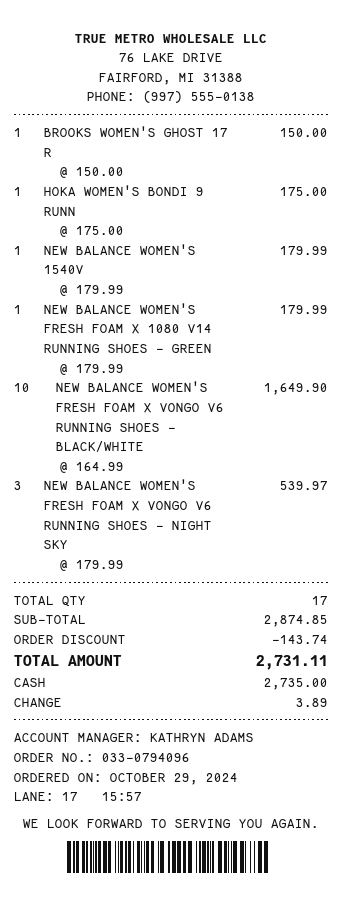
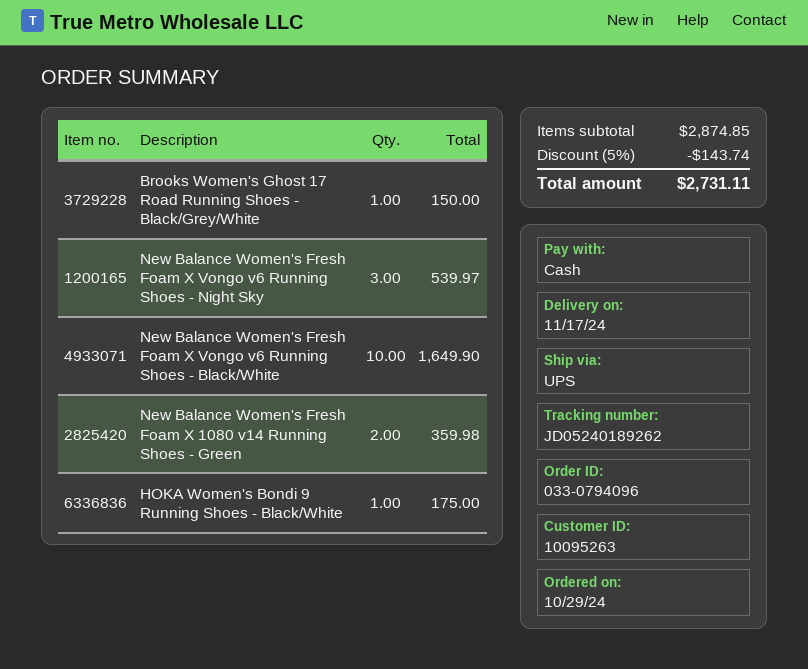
NEW BALANCE WOMEN'S 1540V: 1 for 179.99 -> none
NEW BALANCE WOMEN'S FRESH FOAM X 1080 V14 RUNNING SHOES - GREEN: 1 for 179.99 -> 2 for 359.98

